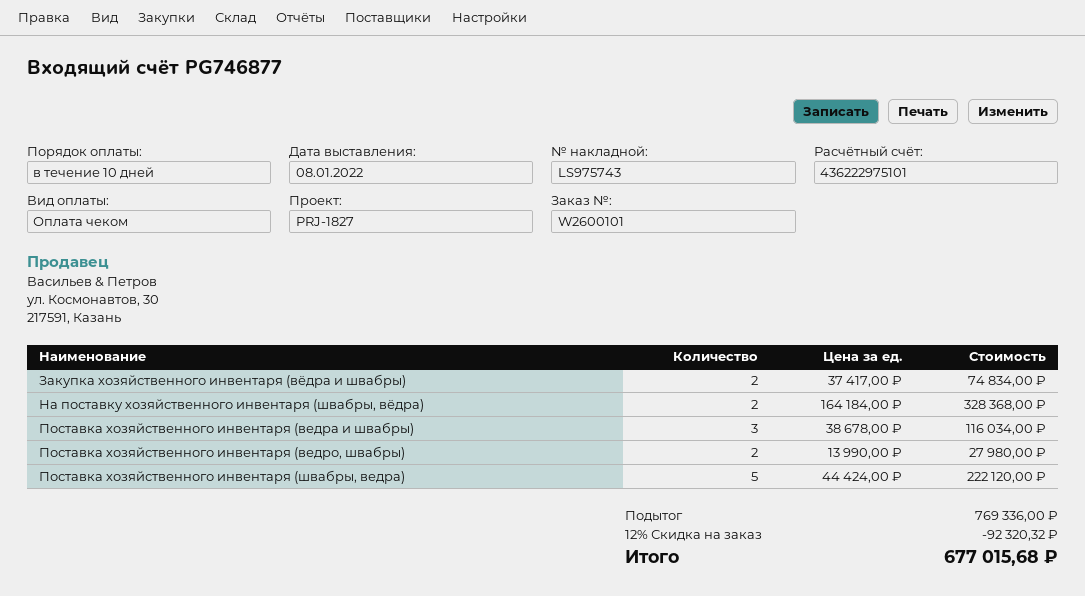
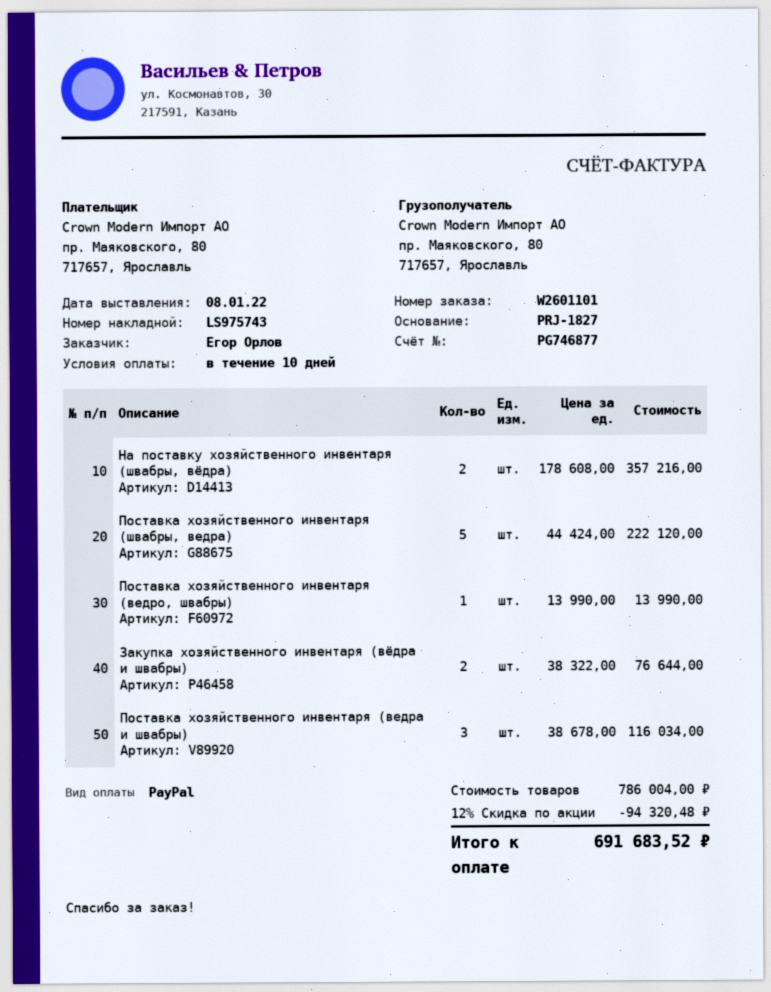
order number: W2600101 -> W2601101
payment method: cheque -> PayPal
Закупка хозяйственного инвентаря (вёдра и швабры): 2 x 37417.00 = 74834.00 -> 2 x 38322.00 = 76644.00
На поставку хозяйственного инвентаря (швабры, вёдра): 2 x 164184.00 = 328368.00 -> 2 x 178608.00 = 357216.00
Поставка хозяйственного инвентаря (ведро, швабры): 2 x 13990.00 = 27980.00 -> 1 x 13990.00 = 13990.00
subtotal: 769336.00 -> 786004.00
discount: 12% = 92320.32 -> 12% = 94320.48
total: 677015.68 -> 691683.52

